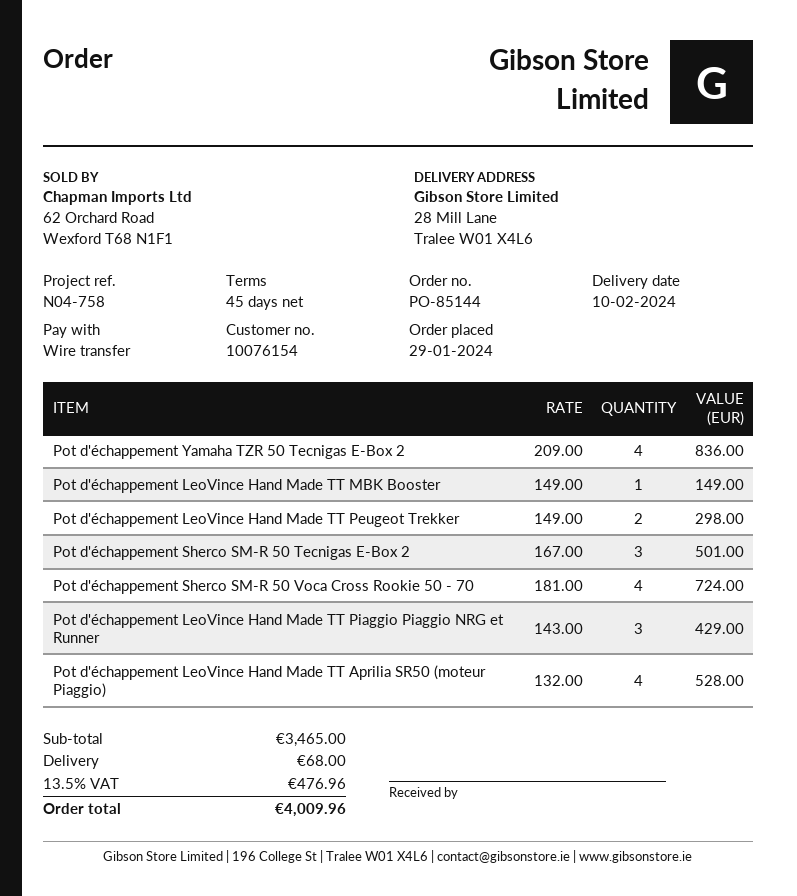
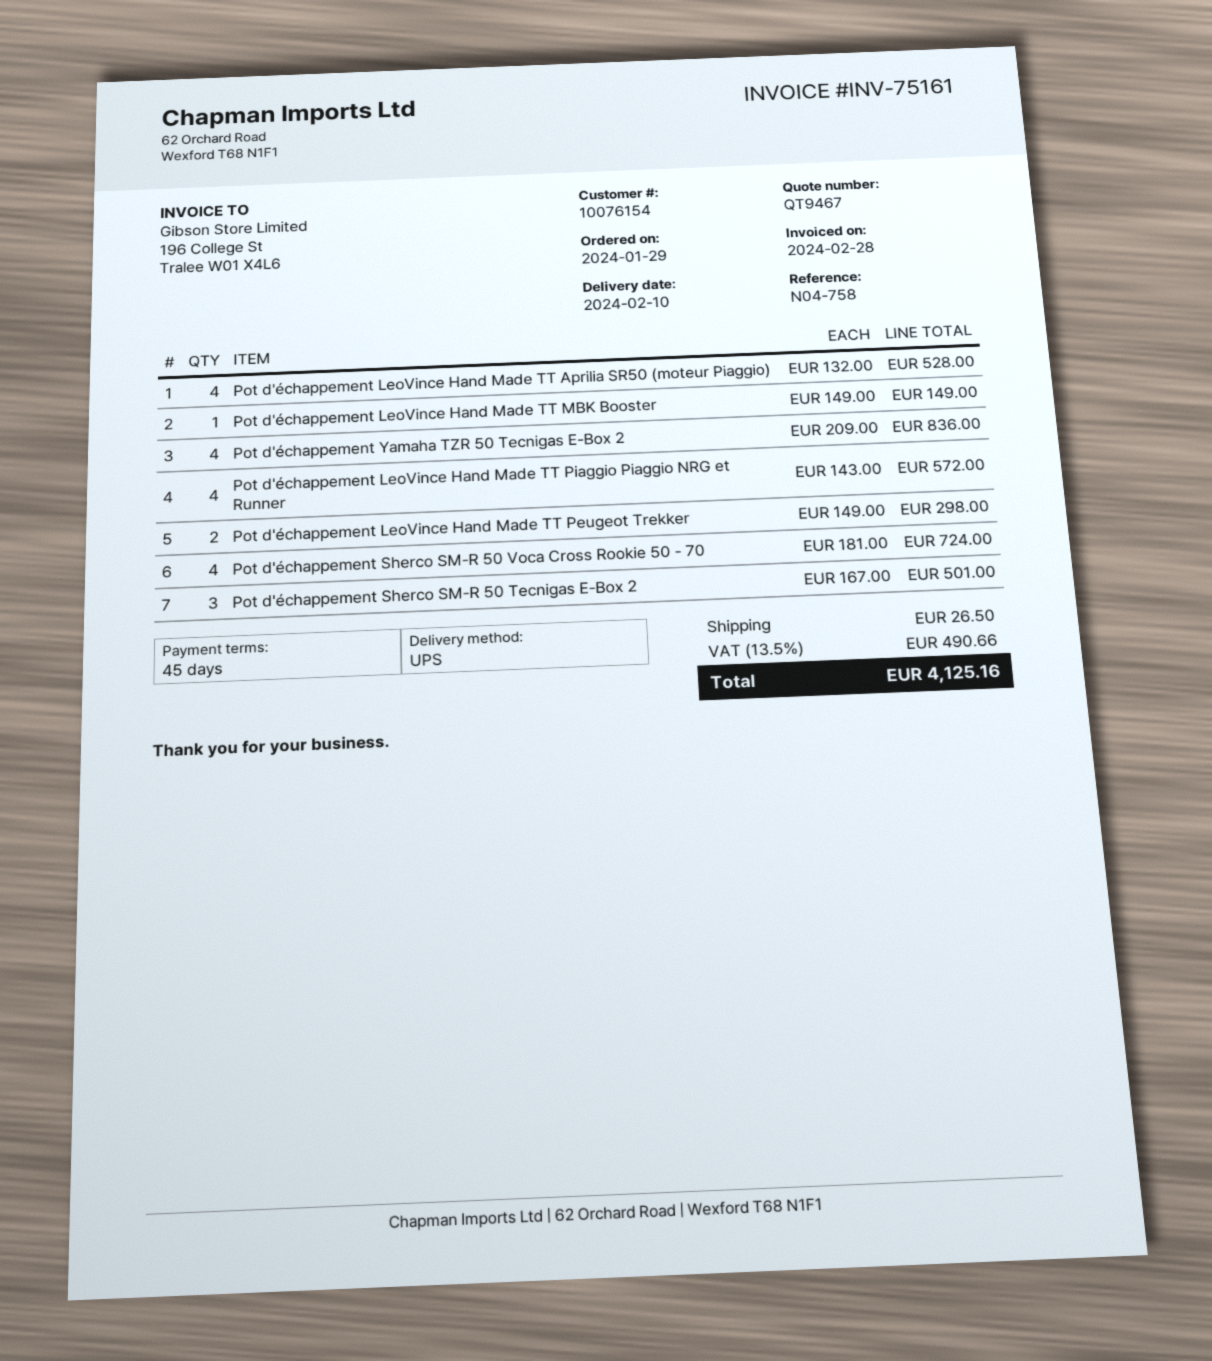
Pot d'échappement LeoVince Hand Made TT Piaggio Piaggio NRG et Runner: 3 x 143.00 = 429.00 -> 4 x 143.00 = 572.00
shipping: 68.00 -> 26.50
tax: 13.5% = 476.96 -> 13.5% = 490.66
total: 4009.96 -> 4125.16

